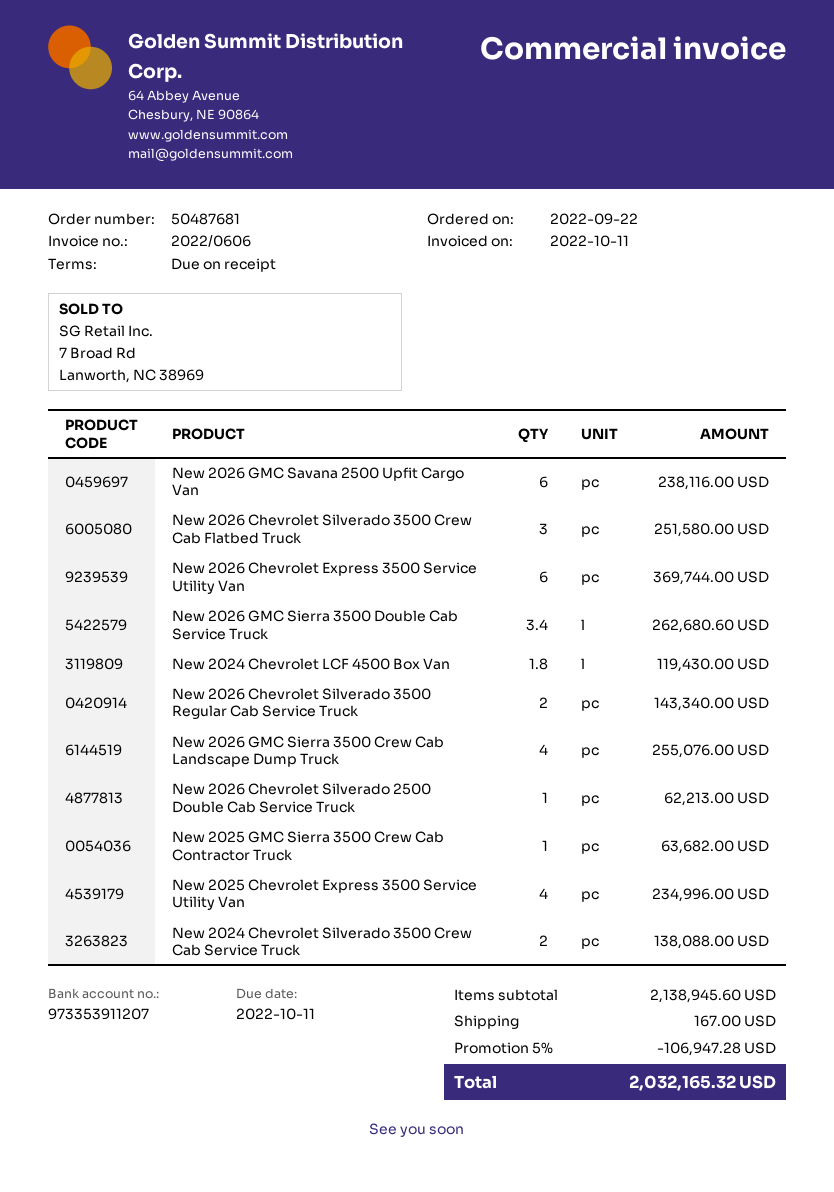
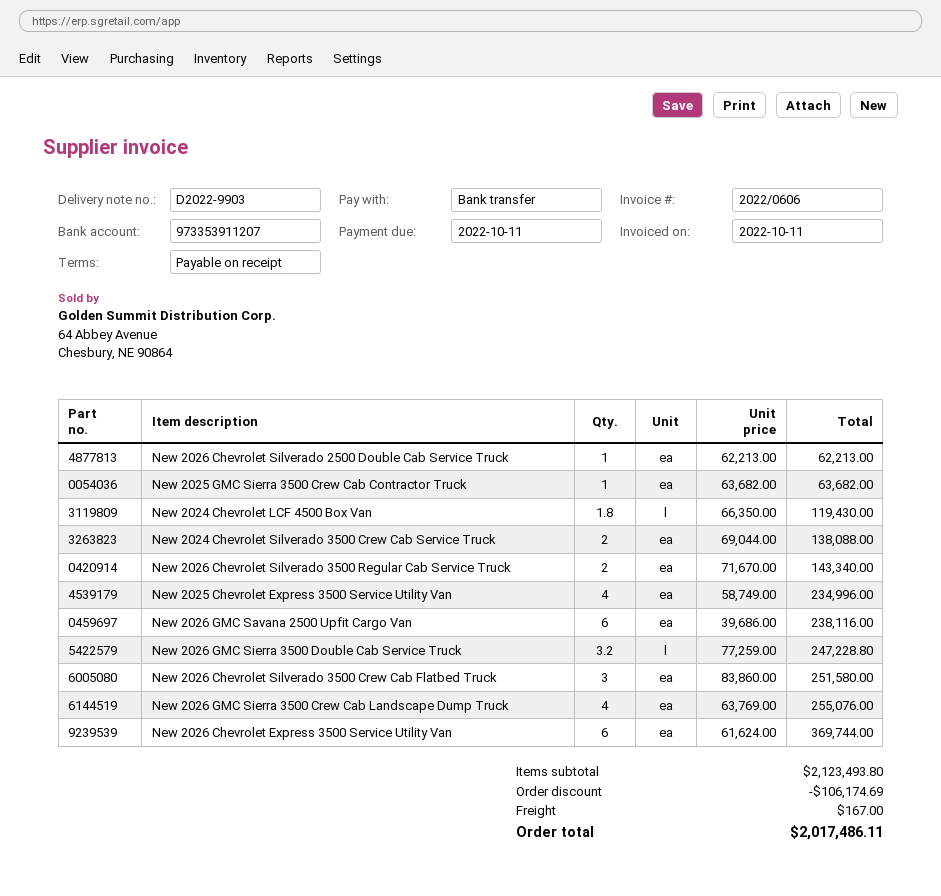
New 2026 GMC Sierra 3500 Double Cab Service Truck: 3.4 for 262680.60 -> 3.2 for 247228.80
subtotal: 2138945.60 -> 2123493.80
discount: 106947.28 -> 106174.69
total: 2032165.32 -> 2017486.11

